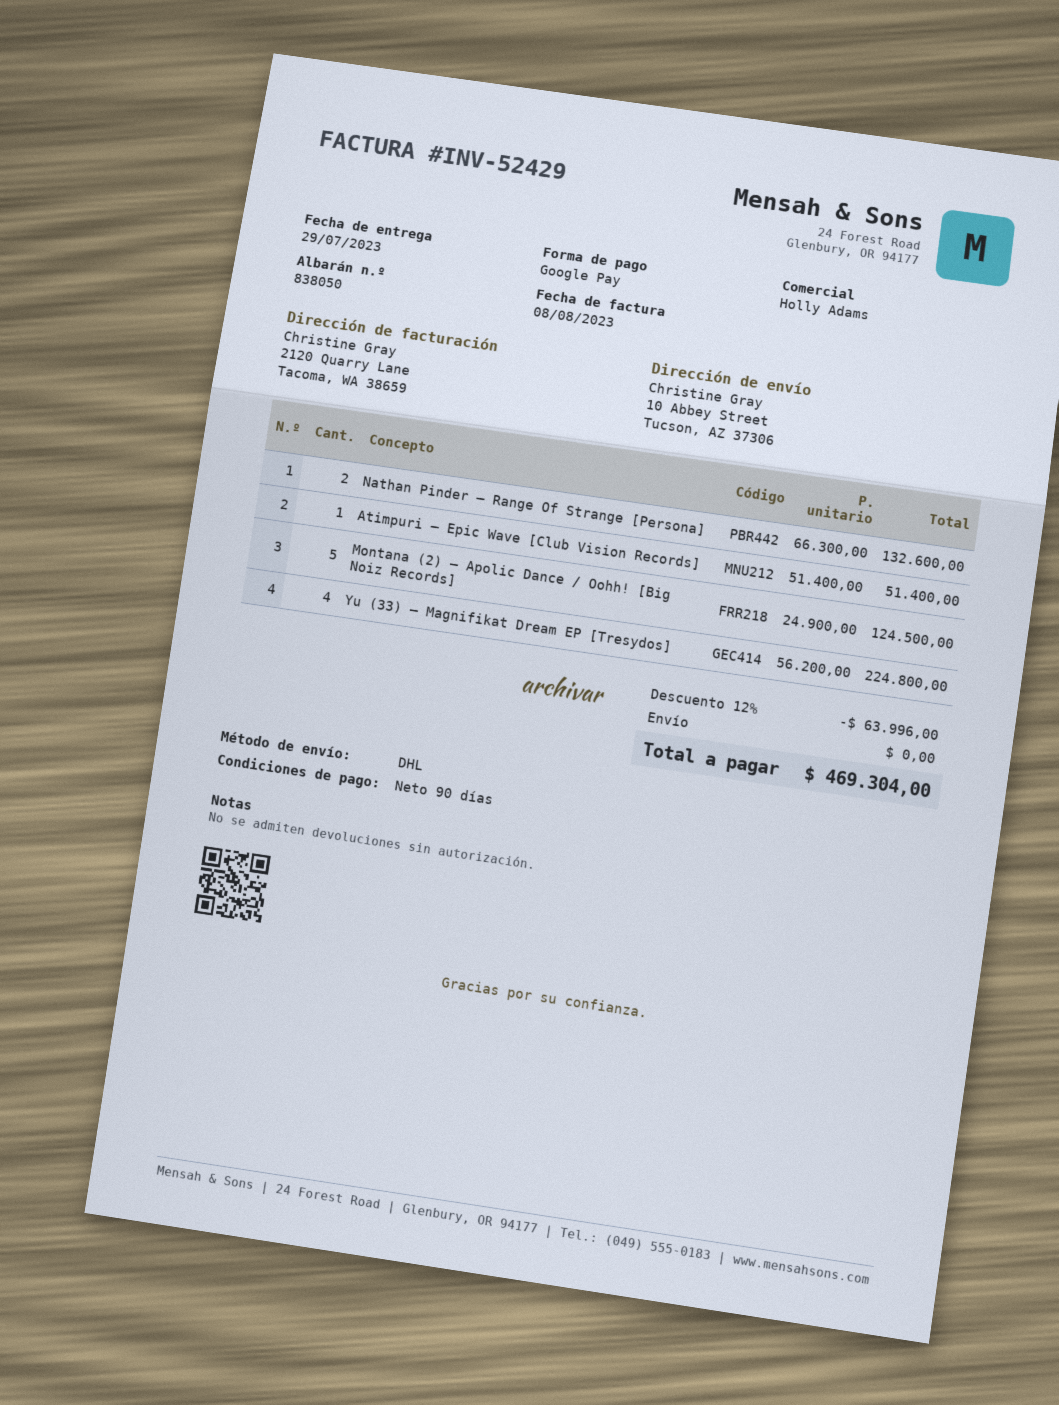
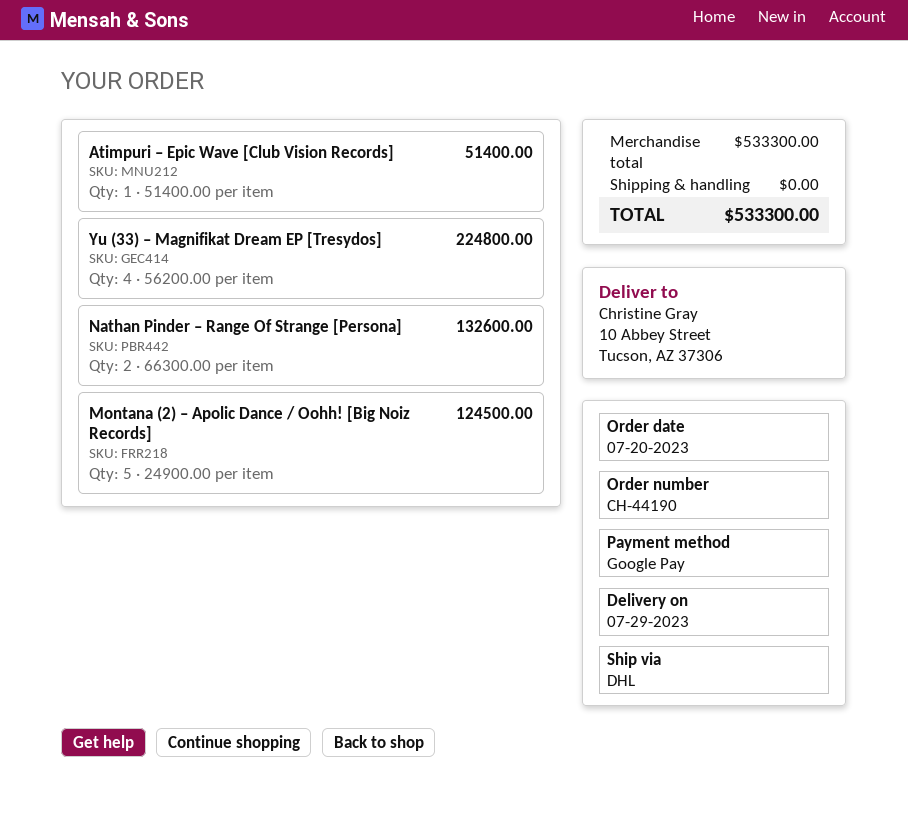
discount: 12% = 63996.00 -> none
total: 469304.00 -> 533300.00

